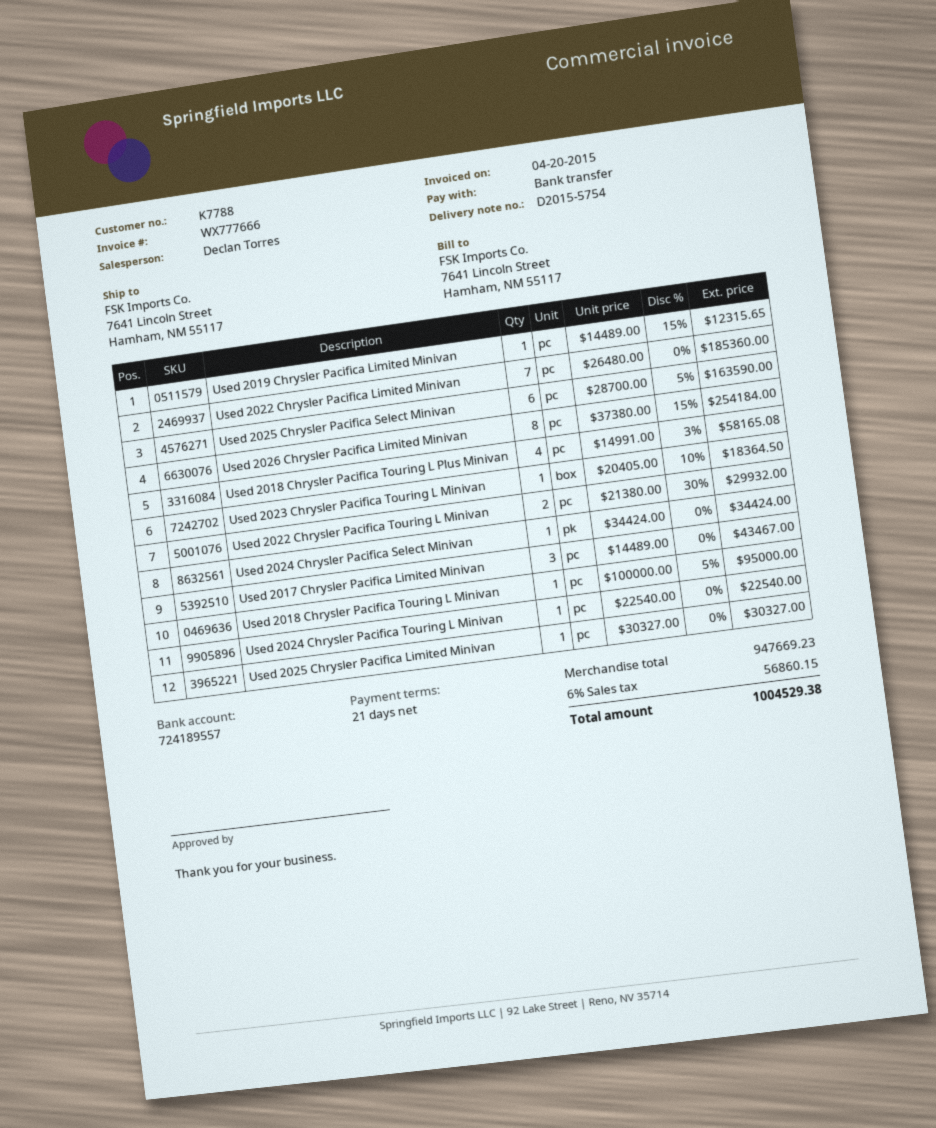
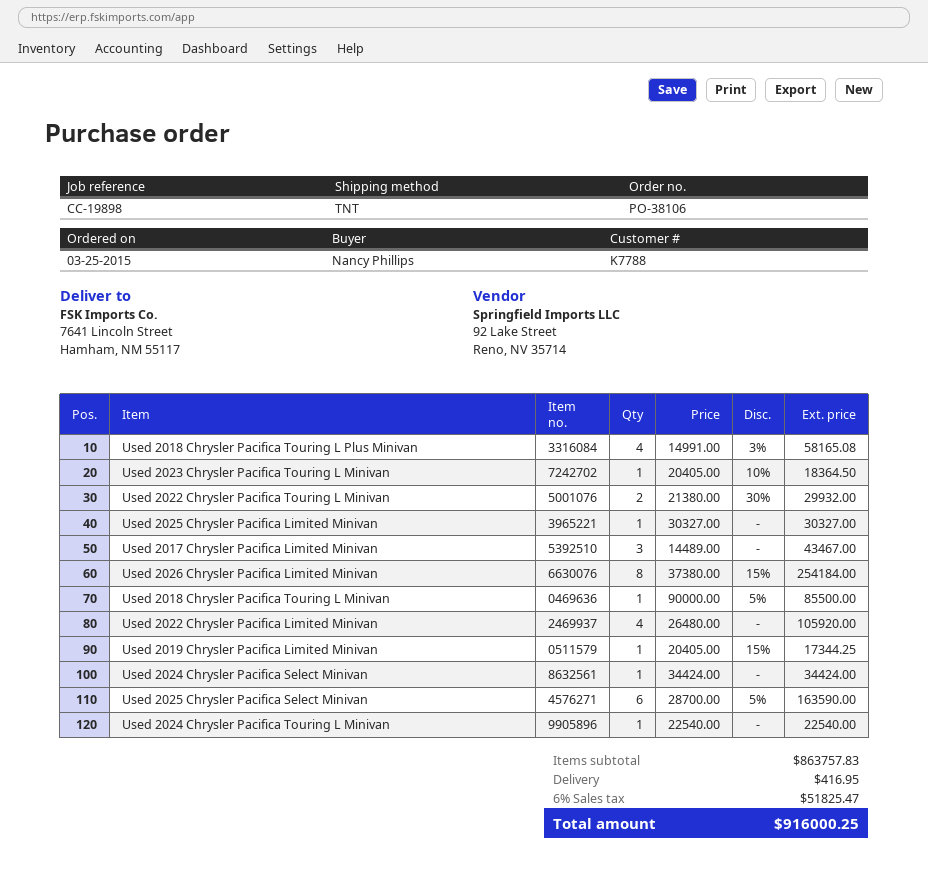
Used 2019 Chrysler Pacifica Limited Minivan: 1 x 14489.00 - 15% = 12315.65 -> 1 x 20405.00 - 15% = 17344.25
Used 2022 Chrysler Pacifica Limited Minivan: 7 x 26480.00 = 185360.00 -> 4 x 26480.00 = 105920.00
Used 2018 Chrysler Pacifica Touring L Minivan: 1 x 100000.00 - 5% = 95000.00 -> 1 x 90000.00 - 5% = 85500.00
subtotal: 947669.23 -> 863757.83
shipping: none -> 416.95
tax: 6% = 56860.15 -> 6% = 51825.47
total: 1004529.38 -> 916000.25

